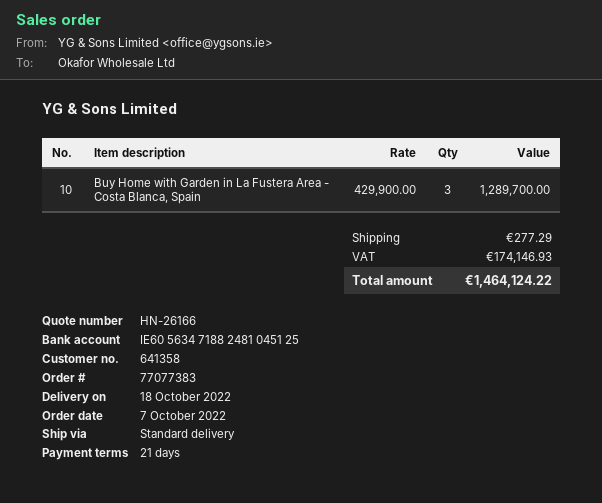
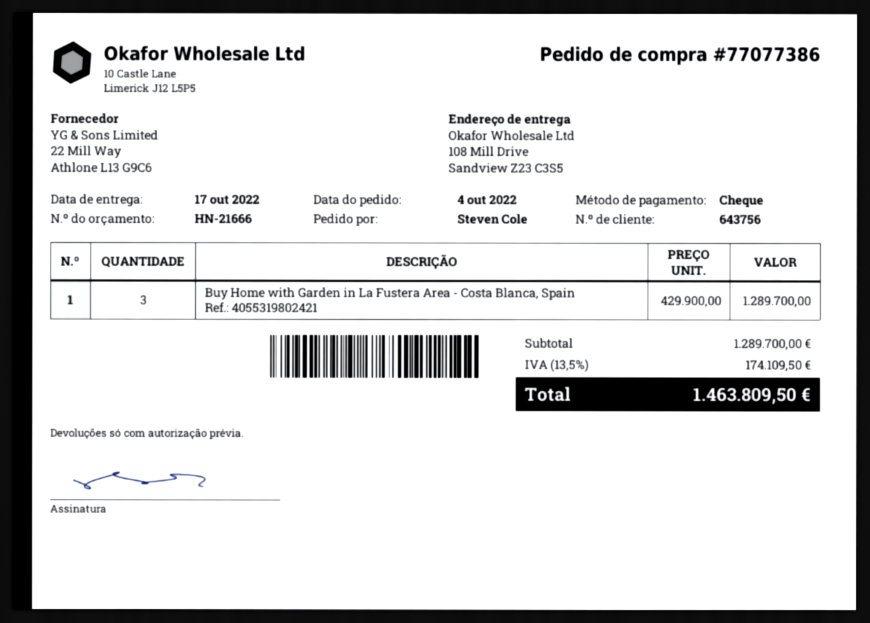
quote number: HN-26166 -> HN-21666
order number: 77077383 -> 77077386
order date: 2022-10-07 -> 2022-10-04
delivery date: 2022-10-18 -> 2022-10-17
customer number: 641358 -> 643756
shipping: 277.29 -> none
tax: 174146.93 -> 174109.50
total: 1464124.22 -> 1463809.50

